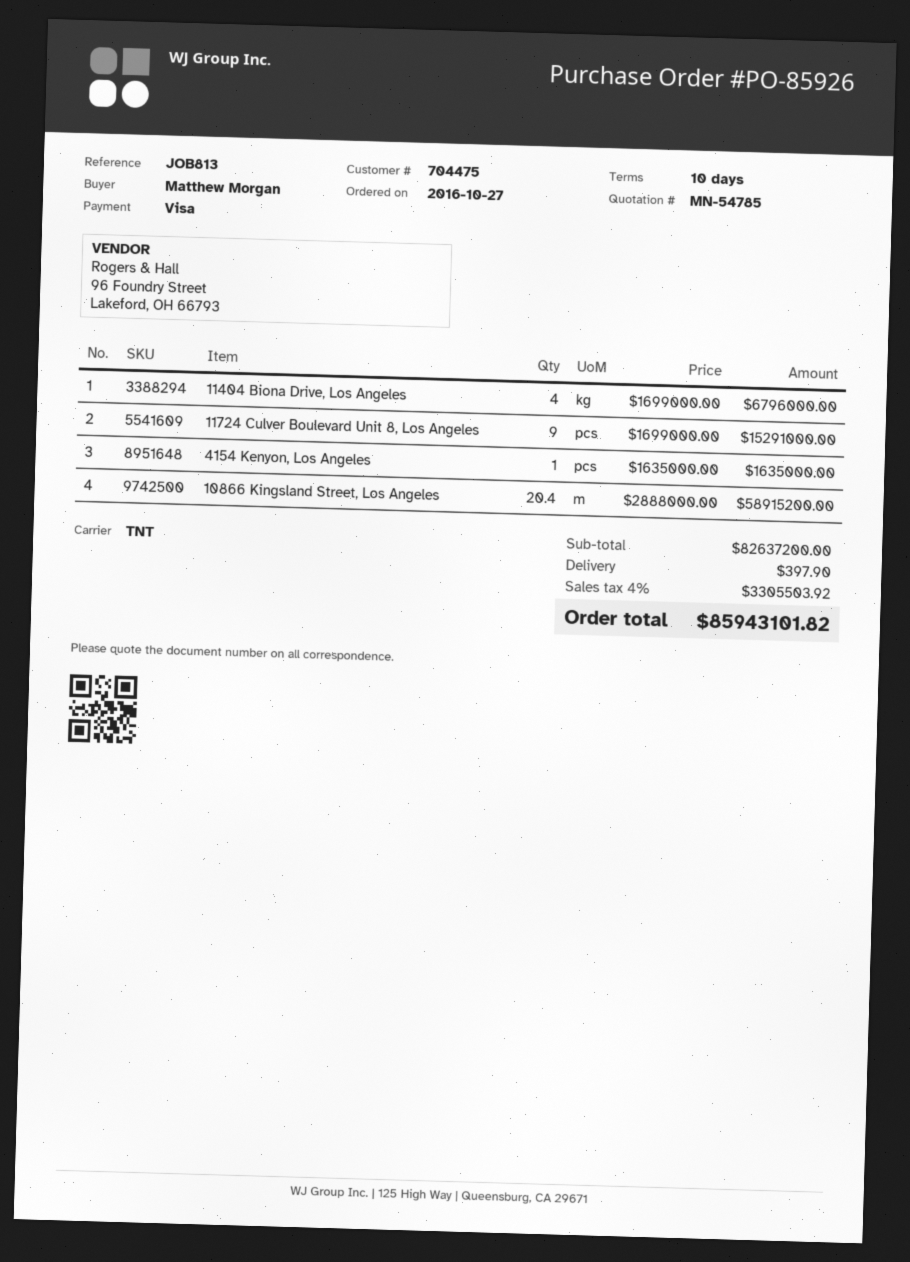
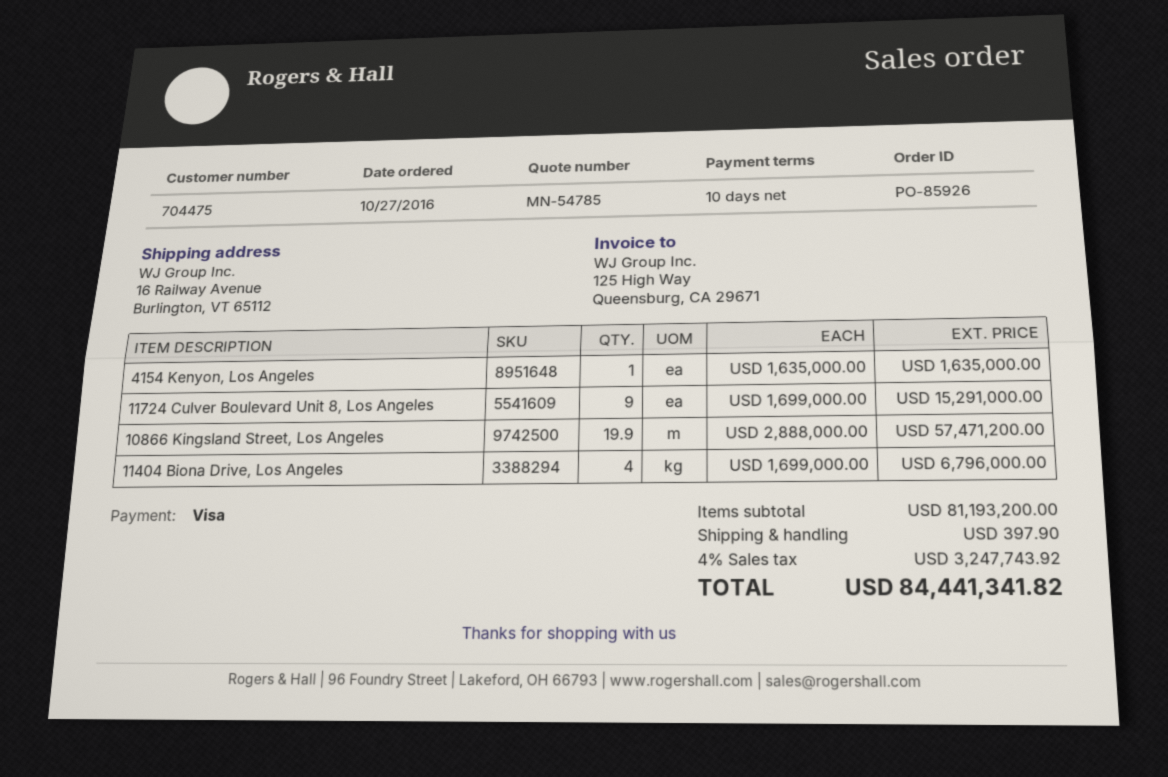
10866 Kingsland Street, Los Angeles: 20.4 x 2888000.00 = 58915200.00 -> 19.9 x 2888000.00 = 57471200.00
subtotal: 82637200.00 -> 81193200.00
tax: 4% = 3305503.92 -> 4% = 3247743.92
total: 85943101.82 -> 84441341.82

